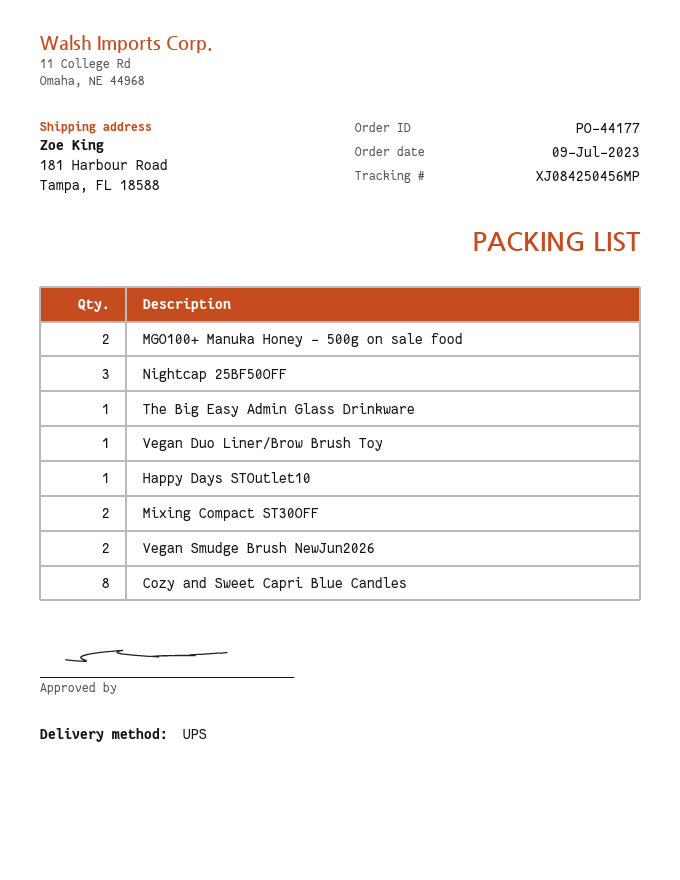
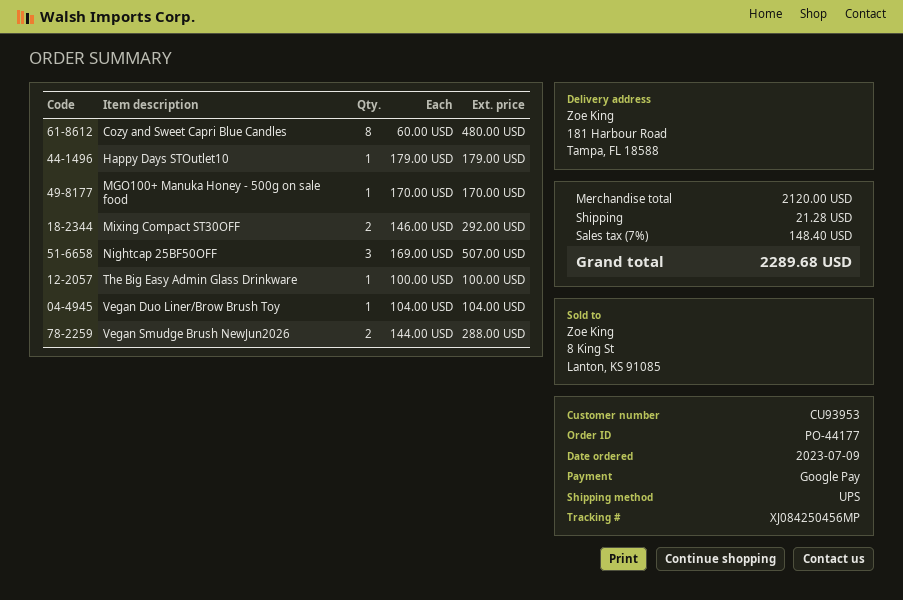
MGO100+ Manuka Honey - 500g on sale food: 2 -> 1

